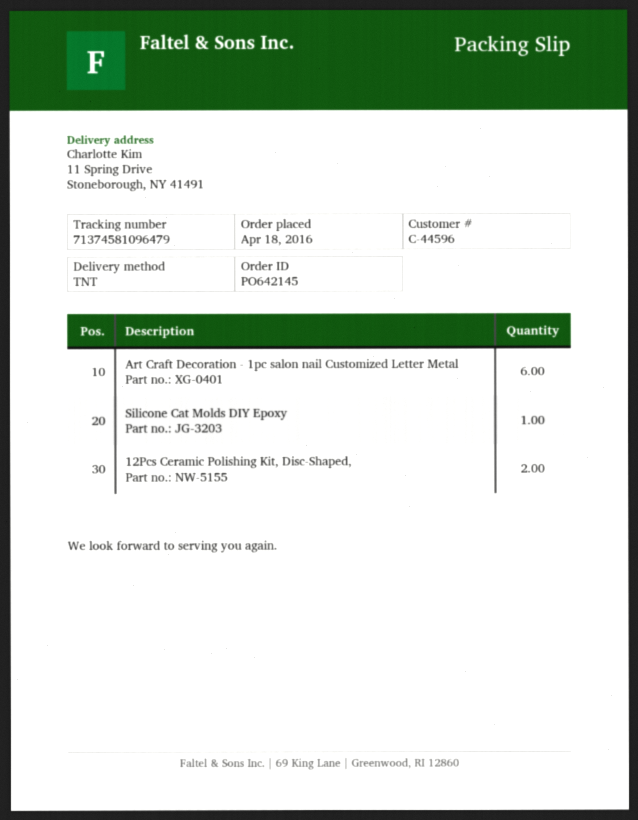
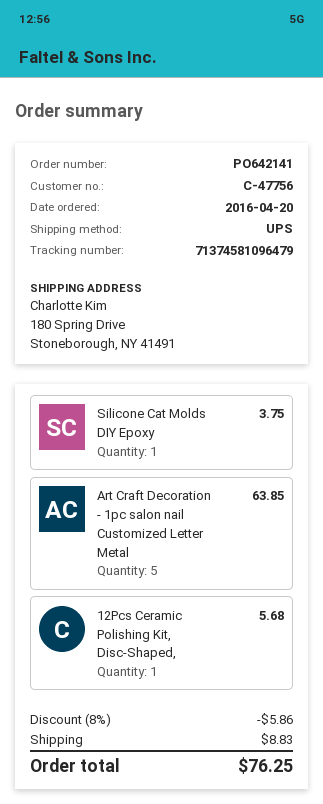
order number: PO642145 -> PO642141
order date: 2016-04-18 -> 2016-04-20
customer number: C-44596 -> C-47756
shipping method: TNT -> UPS
ship to: 11 Spring Drive, Stoneborough, NY 41491 -> 180 Spring Drive, Stoneborough, NY 41491
Art Craft Decoration - 1pc salon nail Customized Letter Metal: 6 -> 5
12Pcs Ceramic Polishing Kit, Disc-Shaped,: 2 -> 1

